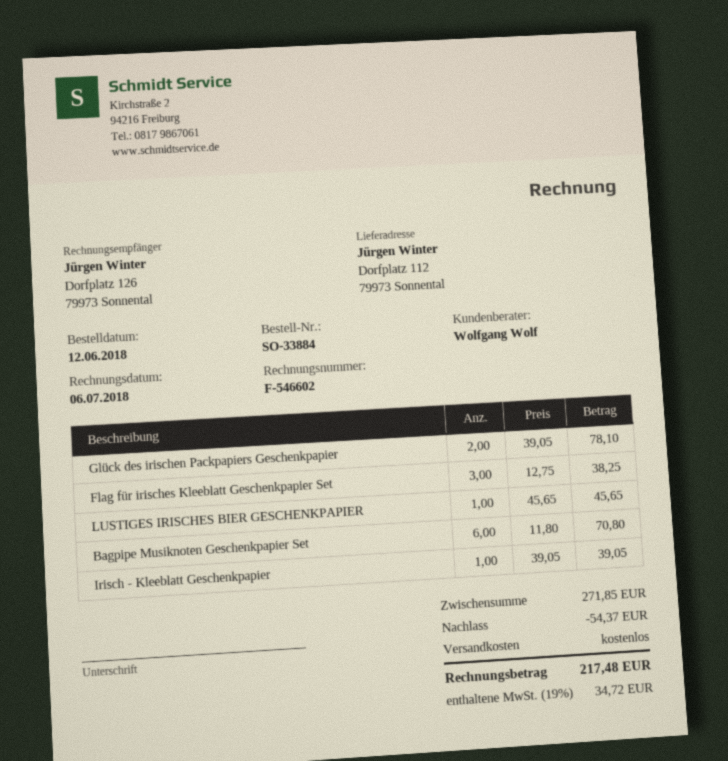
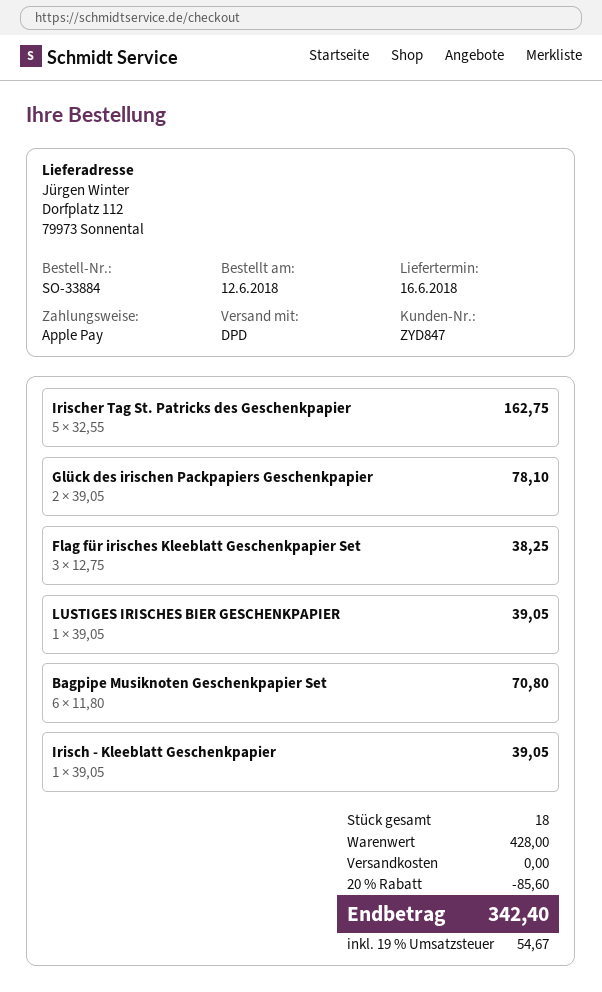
LUSTIGES IRISCHES BIER GESCHENKPAPIER: 1 x 45.65 = 45.65 -> 1 x 39.05 = 39.05
Irischer Tag St. Patricks des Geschenkpapier: none -> 5 x 32.55 = 162.75
subtotal: 271.85 -> 428.00
discount: 54.37 -> 85.60
tax: 19% = 34.72 -> 19% = 54.67
total: 217.48 -> 342.40

